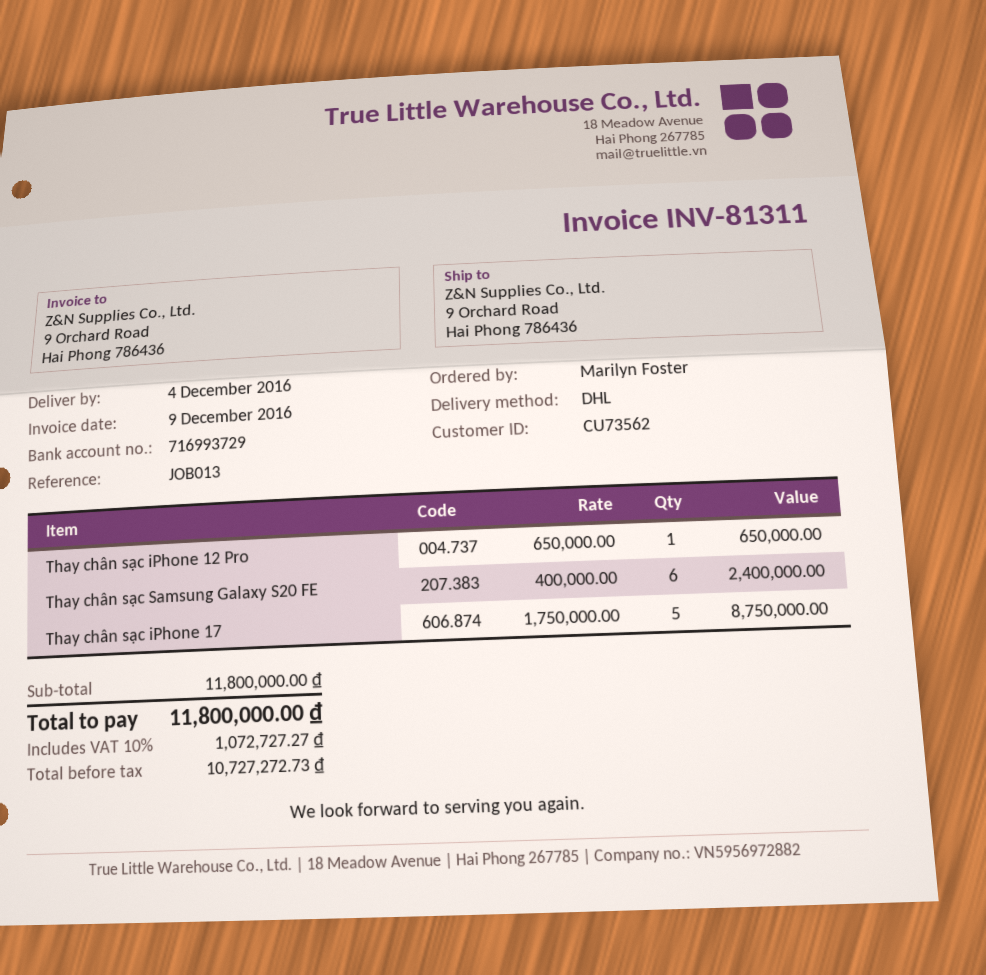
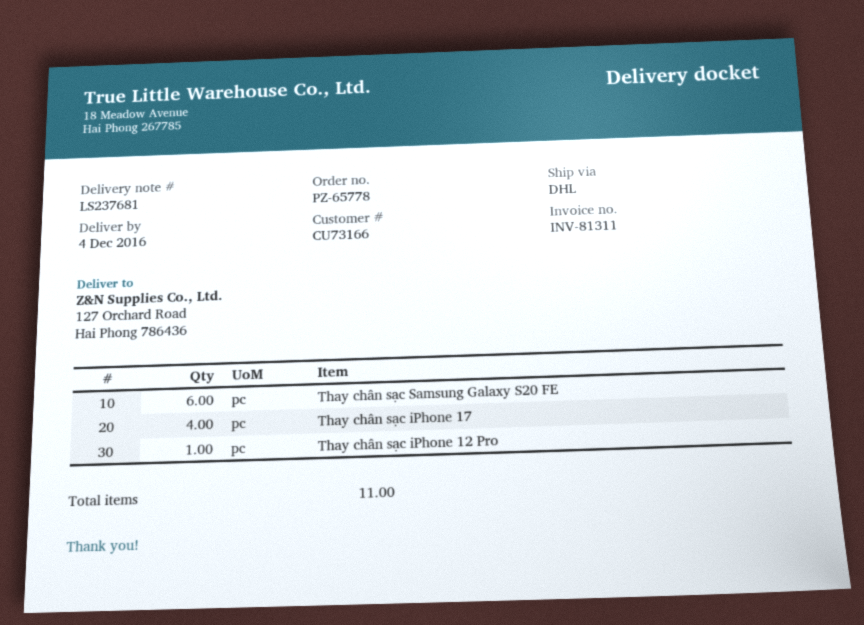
customer number: CU73562 -> CU73166
ship to: 9 Orchard Road, Hai Phong 786436 -> 127 Orchard Road, Hai Phong 786436
Thay chân sạc iPhone 17: 5 -> 4

